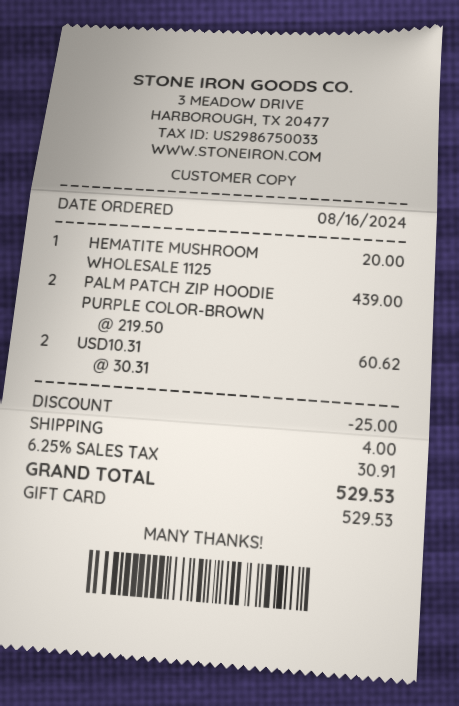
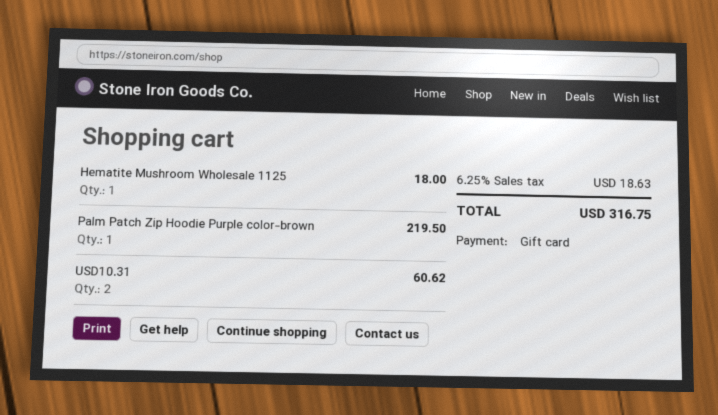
HEMATITE MUSHROOM WHOLESALE 1125: 1 for 20.00 -> 1 for 18.00
PALM PATCH ZIP HOODIE PURPLE COLOR-BROWN: 2 for 439.00 -> 1 for 219.50
discount: 25.00 -> none
shipping: 4.00 -> none
tax: 6.25% = 30.91 -> 6.25% = 18.63
total: 529.53 -> 316.75

